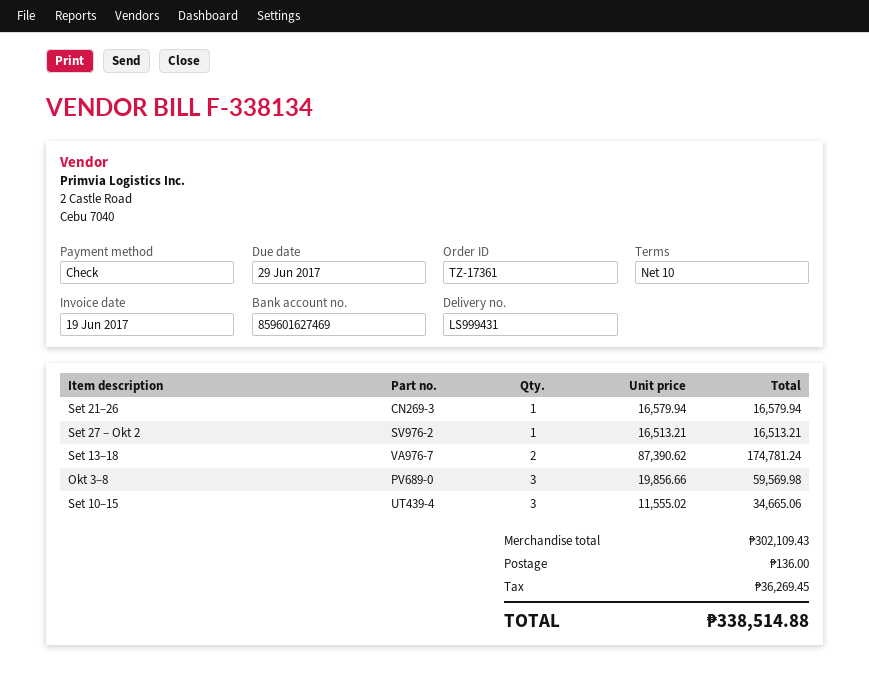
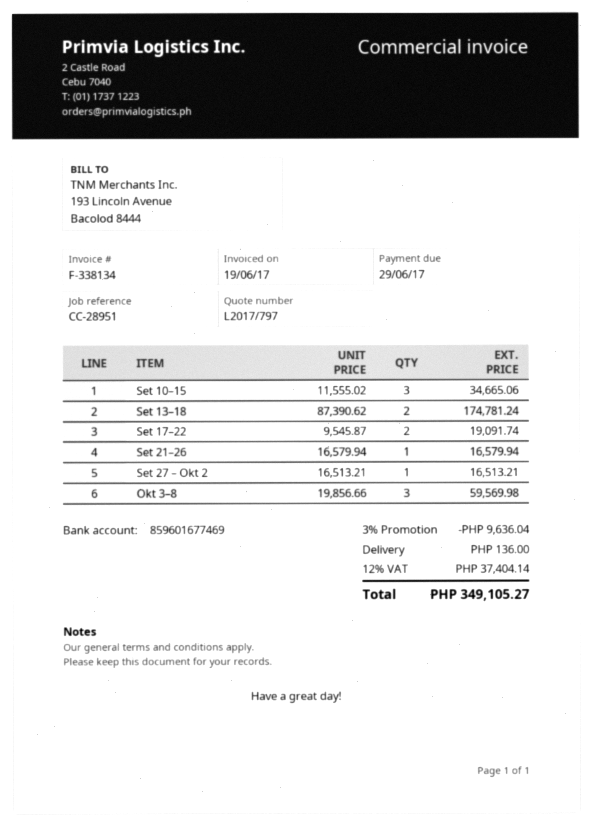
bank account: 859601627469 -> 859601677469
Set 17–22: none -> 2 x 9545.87 = 19091.74
discount: none -> 3% = 9636.04
tax: 36269.45 -> 37404.14
total: 338514.88 -> 349105.27

